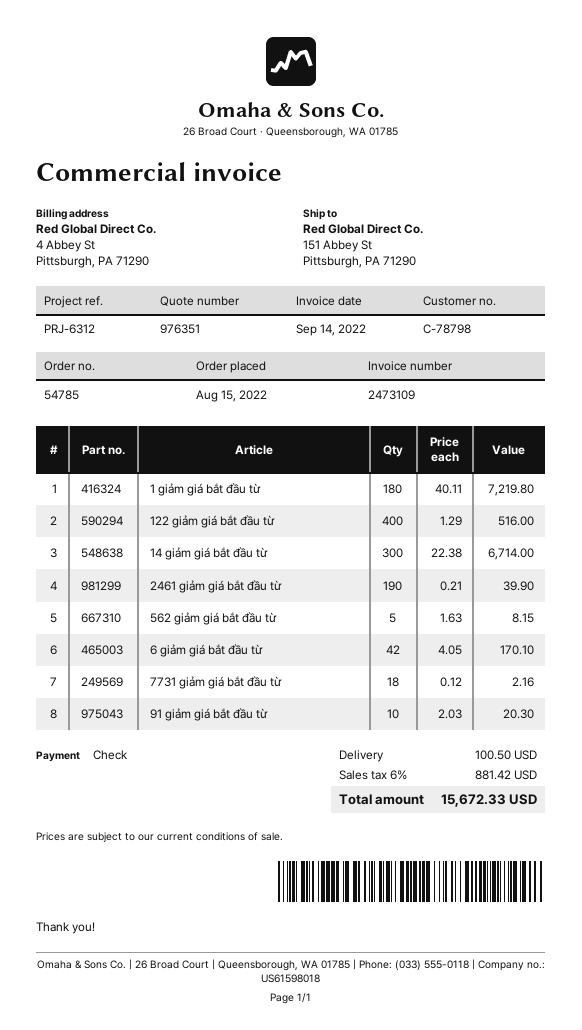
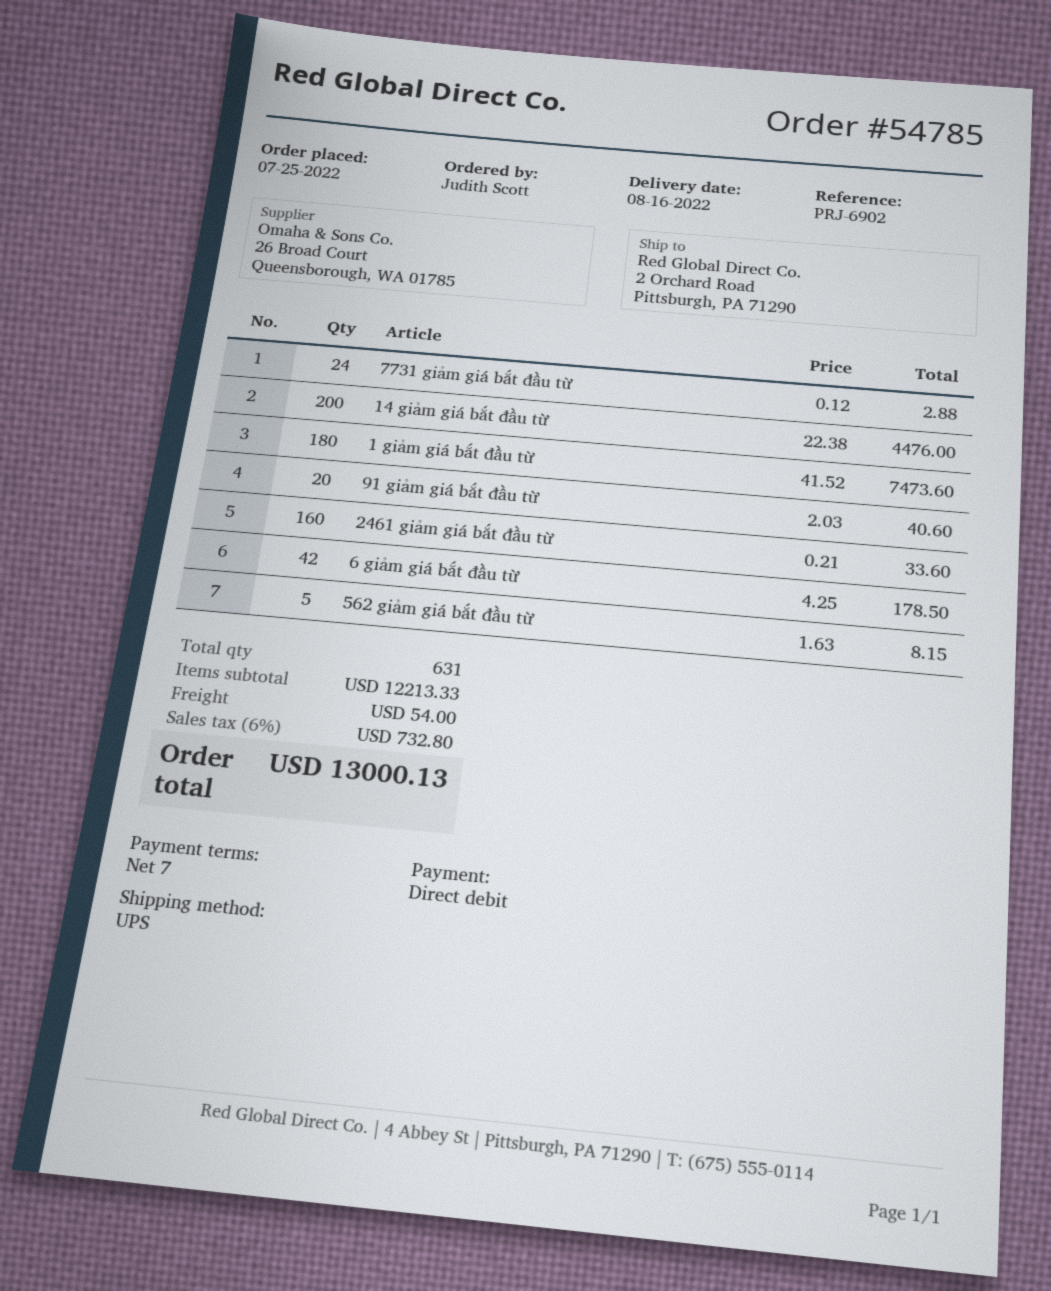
order date: 2022-08-15 -> 2022-07-25
reference: PRJ-6312 -> PRJ-6902
payment method: cheque -> direct debit
ship to: 151 Abbey St, Pittsburgh, PA 71290 -> 2 Orchard Road, Pittsburgh, PA 71290
1 giảm giá bắt đầu từ: 180 x 40.11 = 7219.80 -> 180 x 41.52 = 7473.60
122 giảm giá bắt đầu từ: 400 x 1.29 = 516.00 -> none
14 giảm giá bắt đầu từ: 300 x 22.38 = 6714.00 -> 200 x 22.38 = 4476.00
2461 giảm giá bắt đầu từ: 190 x 0.21 = 39.90 -> 160 x 0.21 = 33.60
6 giảm giá bắt đầu từ: 42 x 4.05 = 170.10 -> 42 x 4.25 = 178.50
7731 giảm giá bắt đầu từ: 18 x 0.12 = 2.16 -> 24 x 0.12 = 2.88
91 giảm giá bắt đầu từ: 10 x 2.03 = 20.30 -> 20 x 2.03 = 40.60
shipping: 100.50 -> 54.00
tax: 6% = 881.42 -> 6% = 732.80
total: 15672.33 -> 13000.13

